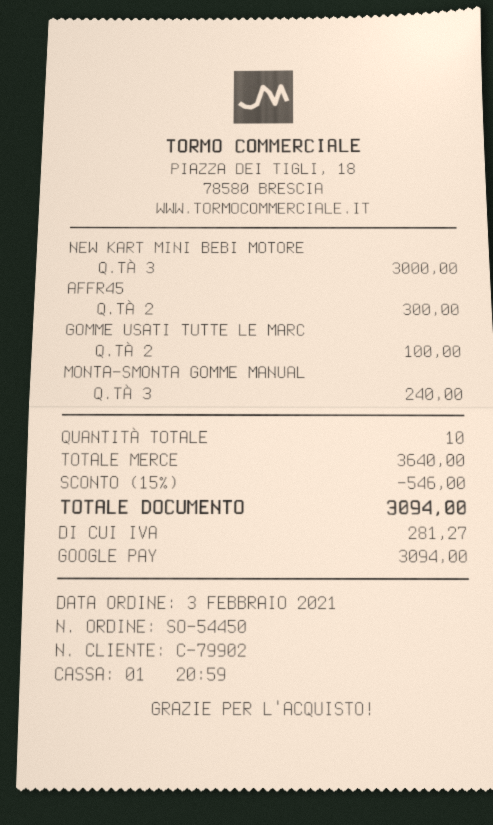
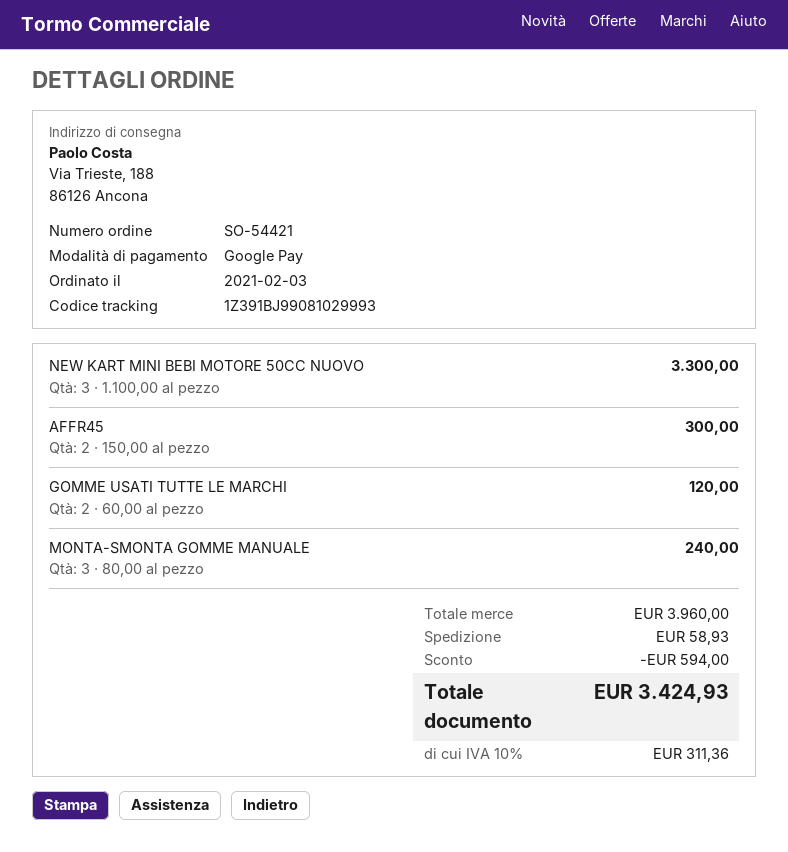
order number: SO-54450 -> SO-54421
NEW KART MINI BEBI MOTORE: 3 for 3000.00 -> 3 for 3300.00
GOMME USATI TUTTE LE MARC: 2 for 100.00 -> 2 for 120.00
subtotal: 3640.00 -> 3960.00
discount: 546.00 -> 594.00
shipping: none -> 58.93
tax: 281.27 -> 311.36
total: 3094.00 -> 3424.93

